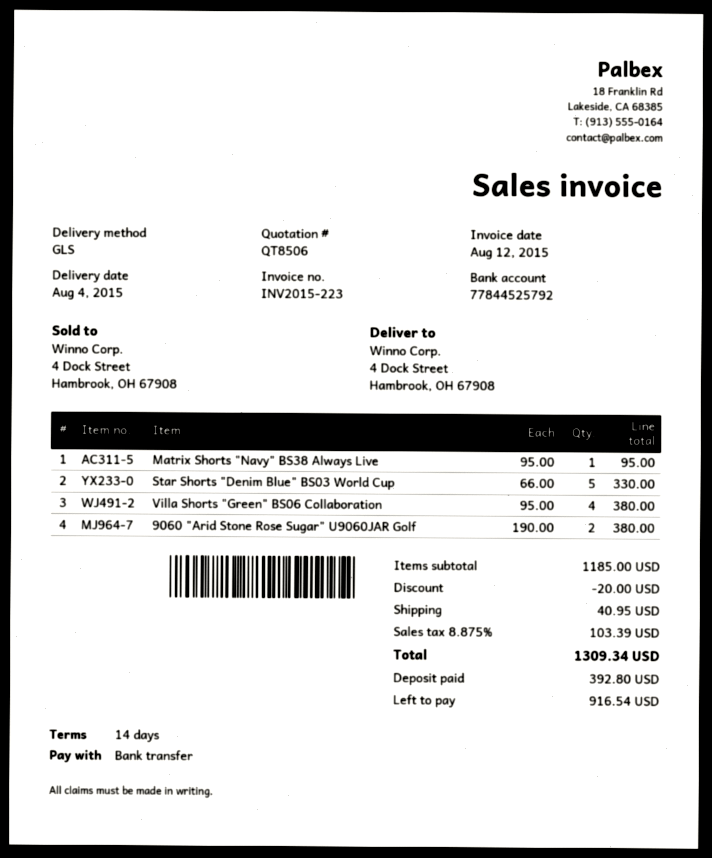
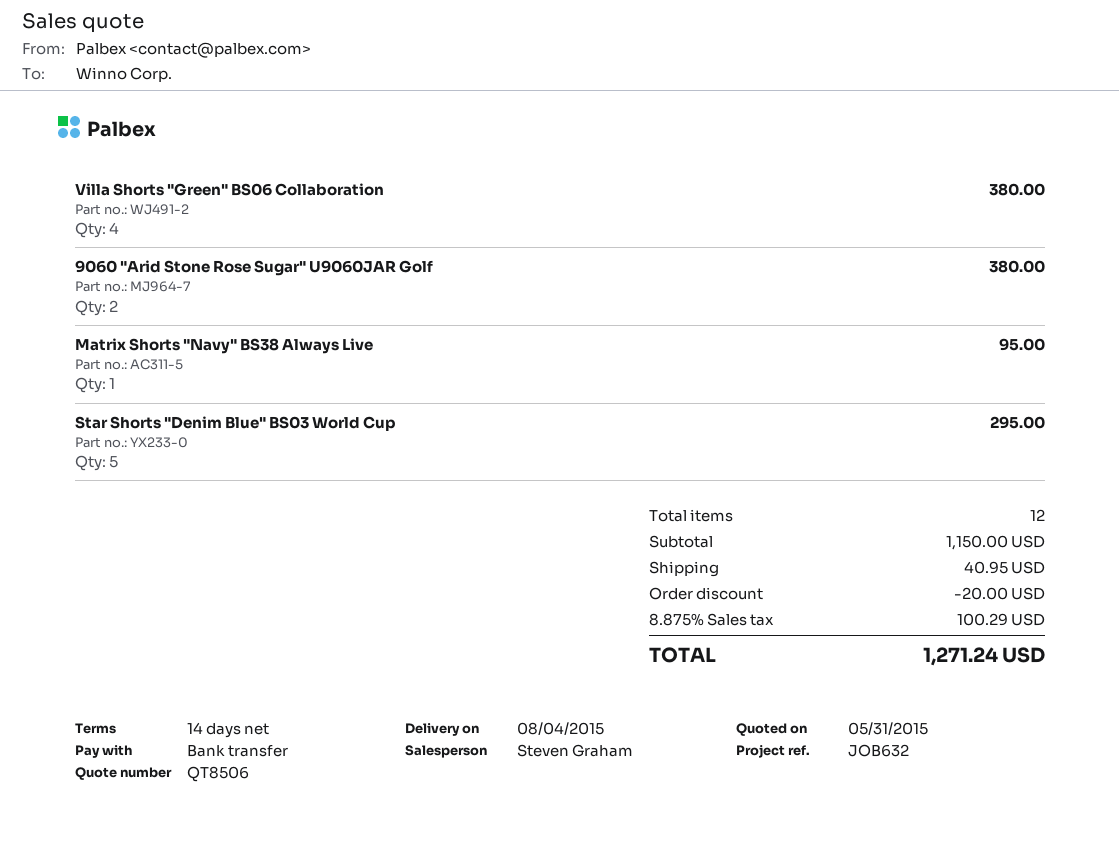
Star Shorts "Denim Blue" BS03 World Cup: 5 for 330.00 -> 5 for 295.00
subtotal: 1185.00 -> 1150.00
tax: 8.875% = 103.39 -> 8.875% = 100.29
total: 1309.34 -> 1271.24

